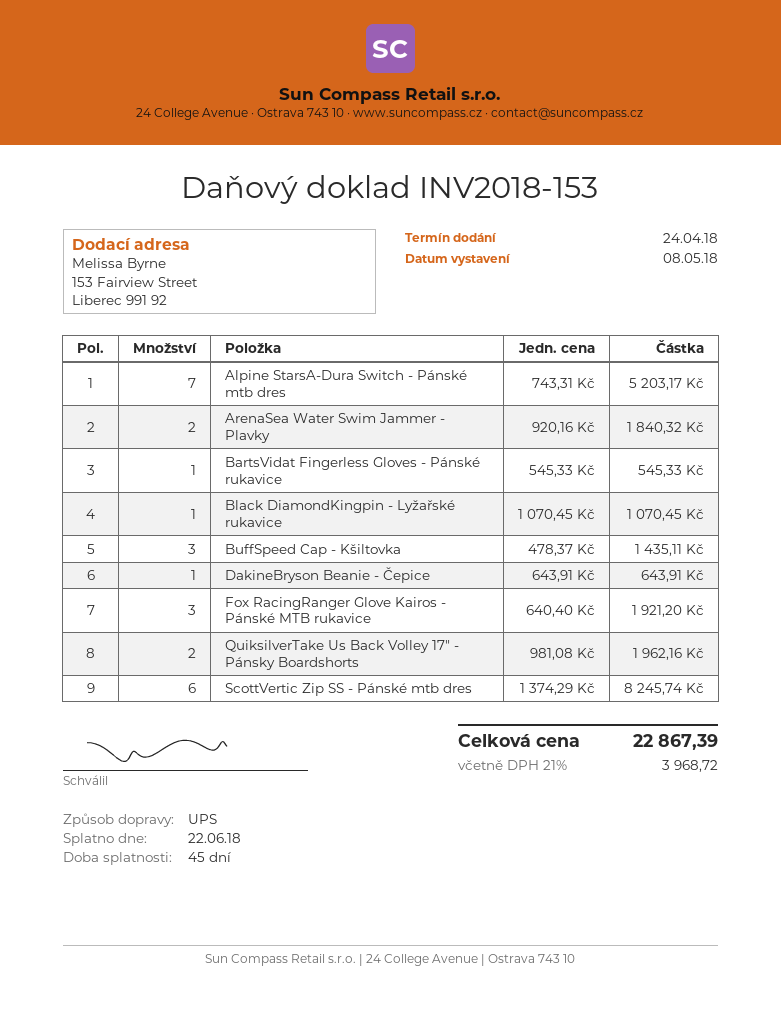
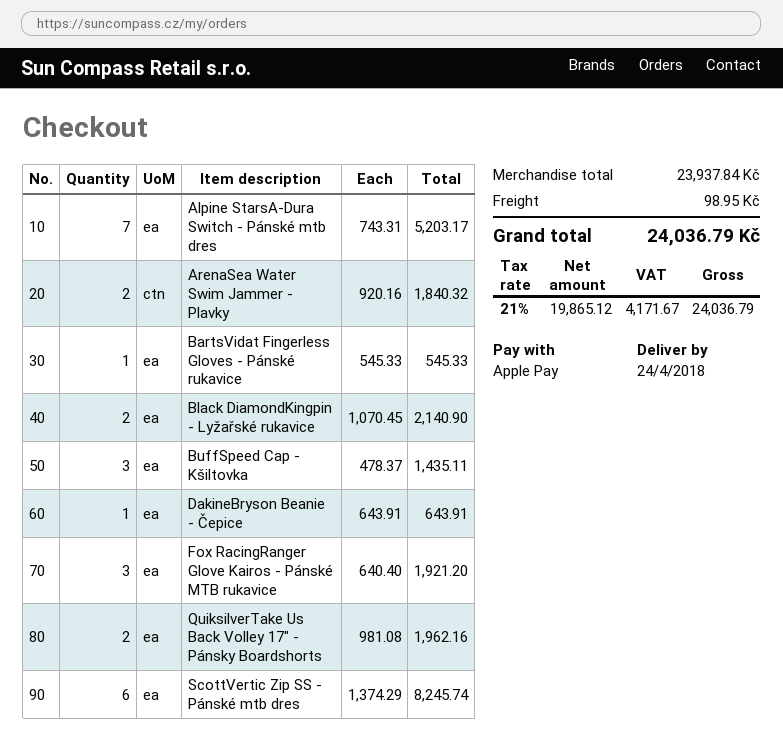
Black DiamondKingpin - Lyžařské rukavice: 1 x 1070.45 = 1070.45 -> 2 x 1070.45 = 2140.90
shipping: none -> 98.95
tax: 21% = 3968.72 -> 21% = 4171.67
total: 22867.39 -> 24036.79

